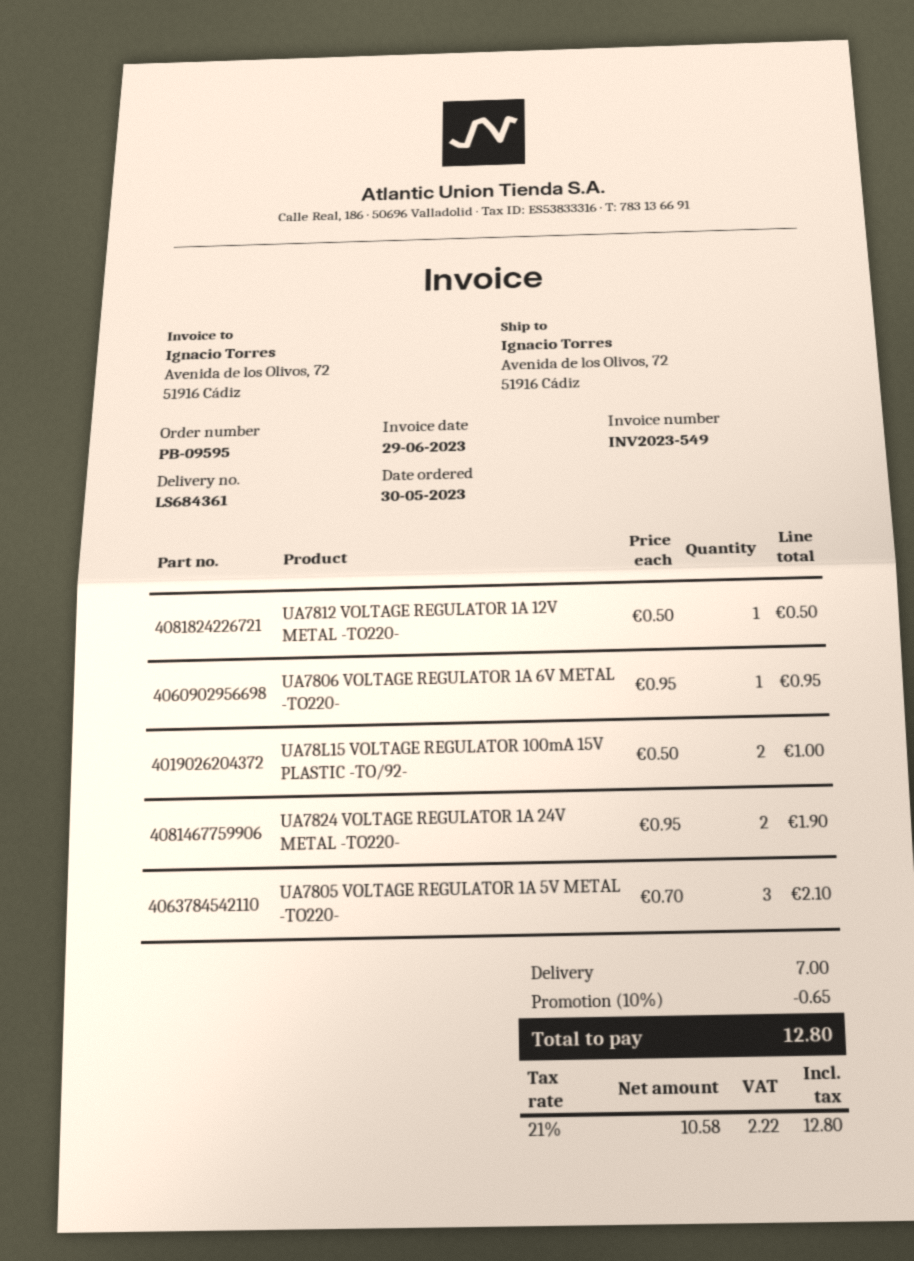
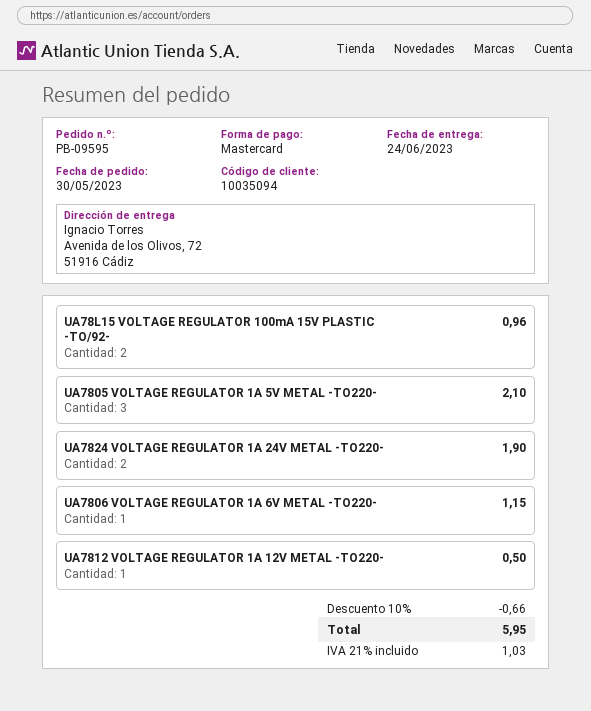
UA7806 VOLTAGE REGULATOR 1A 6V METAL -TO220-: 1 for 0.95 -> 1 for 1.15
UA78L15 VOLTAGE REGULATOR 100mA 15V PLASTIC -TO/92-: 2 for 1.00 -> 2 for 0.96
discount: 10% = 0.65 -> 10% = 0.66
shipping: 7.00 -> none
tax: 21% = 2.22 -> 21% = 1.03
total: 12.80 -> 5.95

